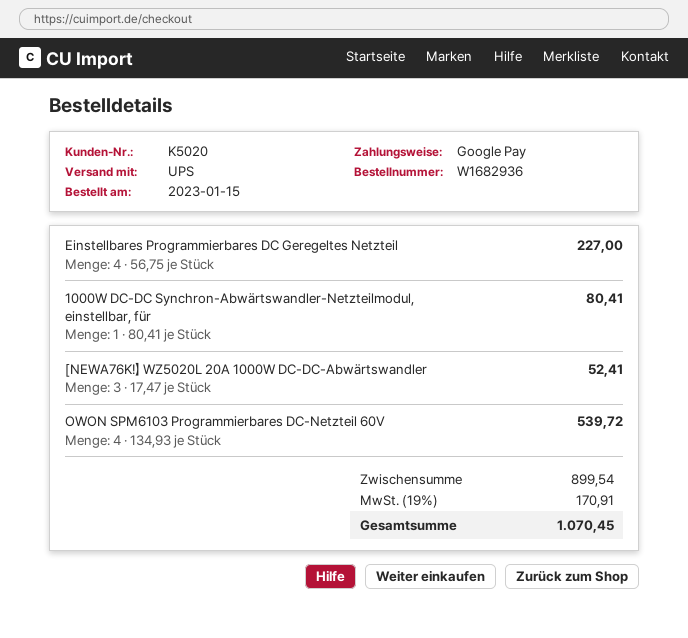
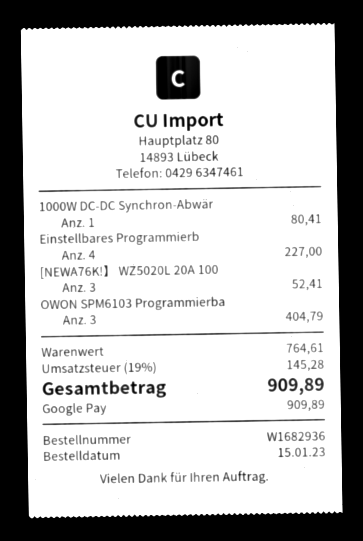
OWON SPM6103 Programmierbares DC-Netzteil 60V: 4 for 539.72 -> 3 for 404.79
subtotal: 899.54 -> 764.61
tax: 19% = 170.91 -> 19% = 145.28
total: 1070.45 -> 909.89

